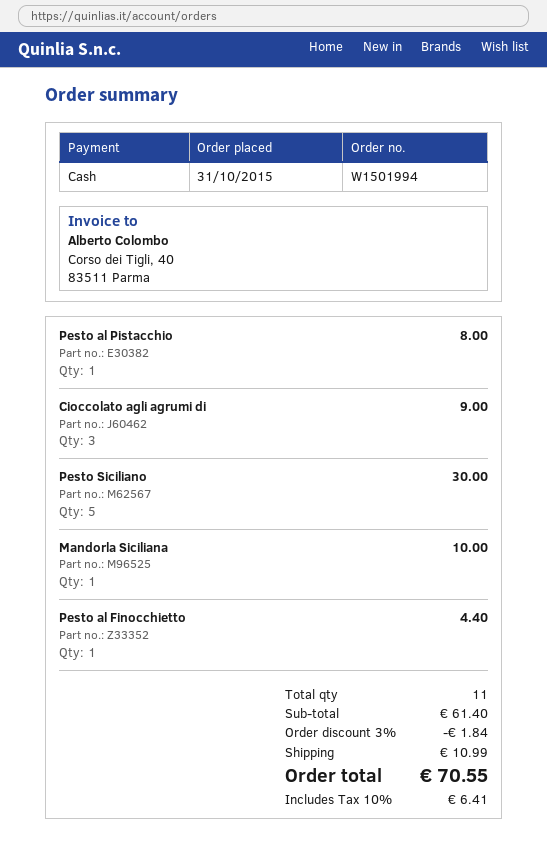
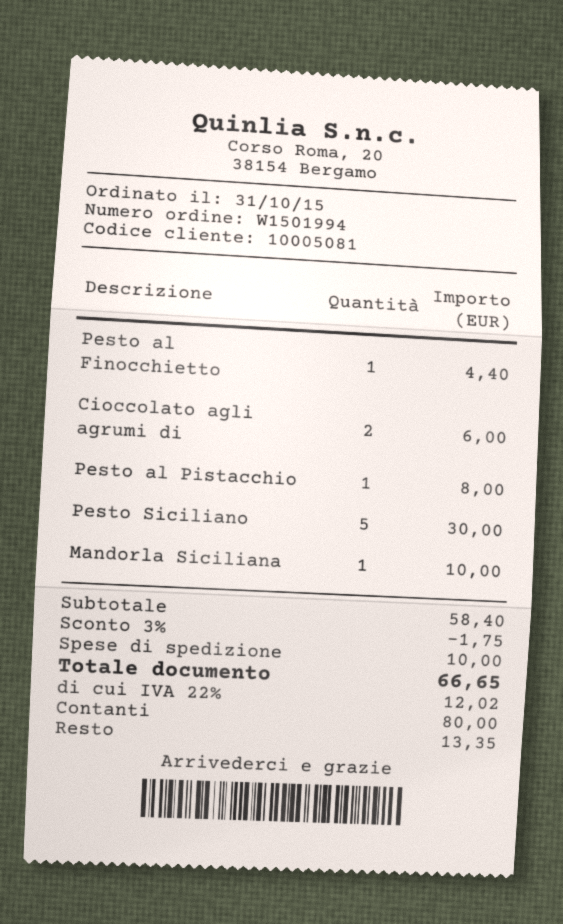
Cioccolato agli agrumi di: 3 for 9.00 -> 2 for 6.00
subtotal: 61.40 -> 58.40
discount: 3% = 1.84 -> 3% = 1.75
shipping: 10.99 -> 10.00
tax: 10% = 6.41 -> 22% = 12.02
total: 70.55 -> 66.65

